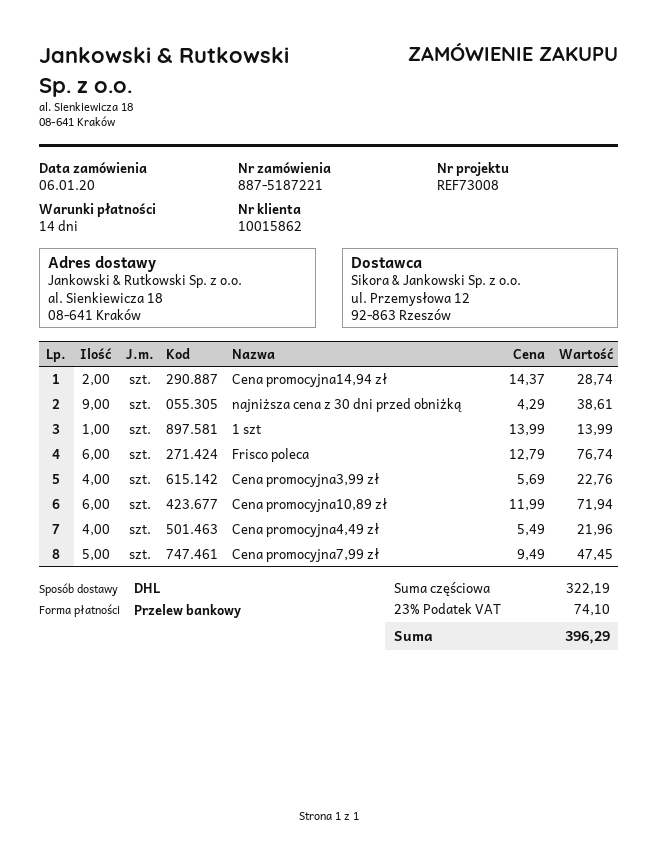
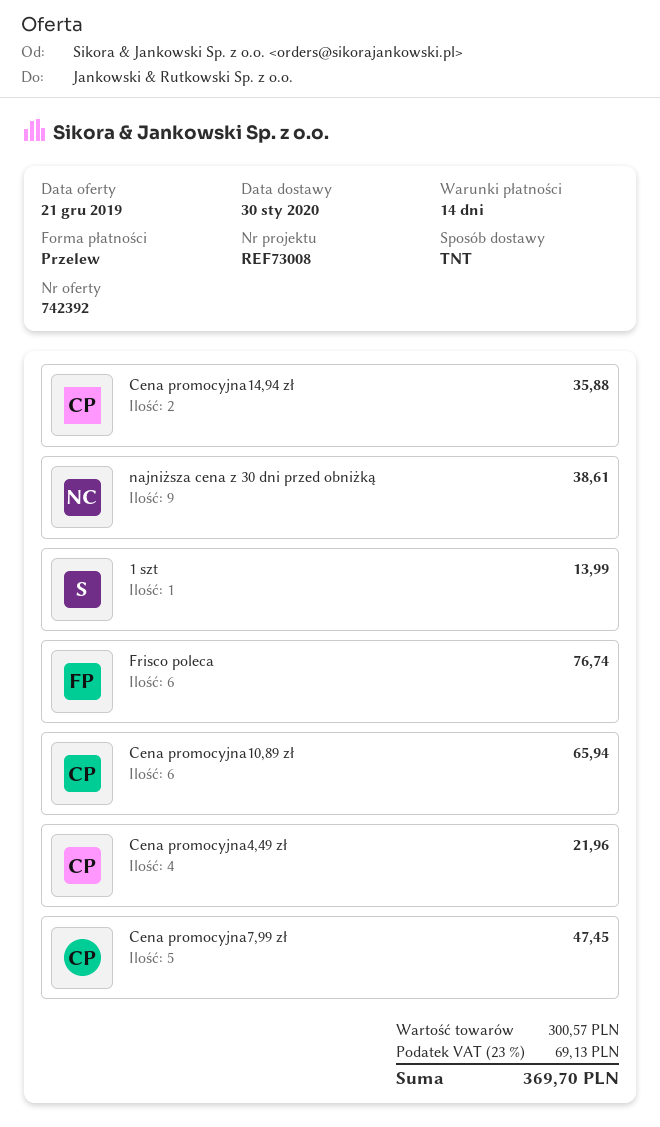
shipping method: DHL -> TNT
Cena promocyjna14,94 zł: 2 for 28.74 -> 2 for 35.88
Cena promocyjna3,99 zł: 4 for 22.76 -> none
Cena promocyjna10,89 zł: 6 for 71.94 -> 6 for 65.94
subtotal: 322.19 -> 300.57
tax: 23% = 74.10 -> 23% = 69.13
total: 396.29 -> 369.70

